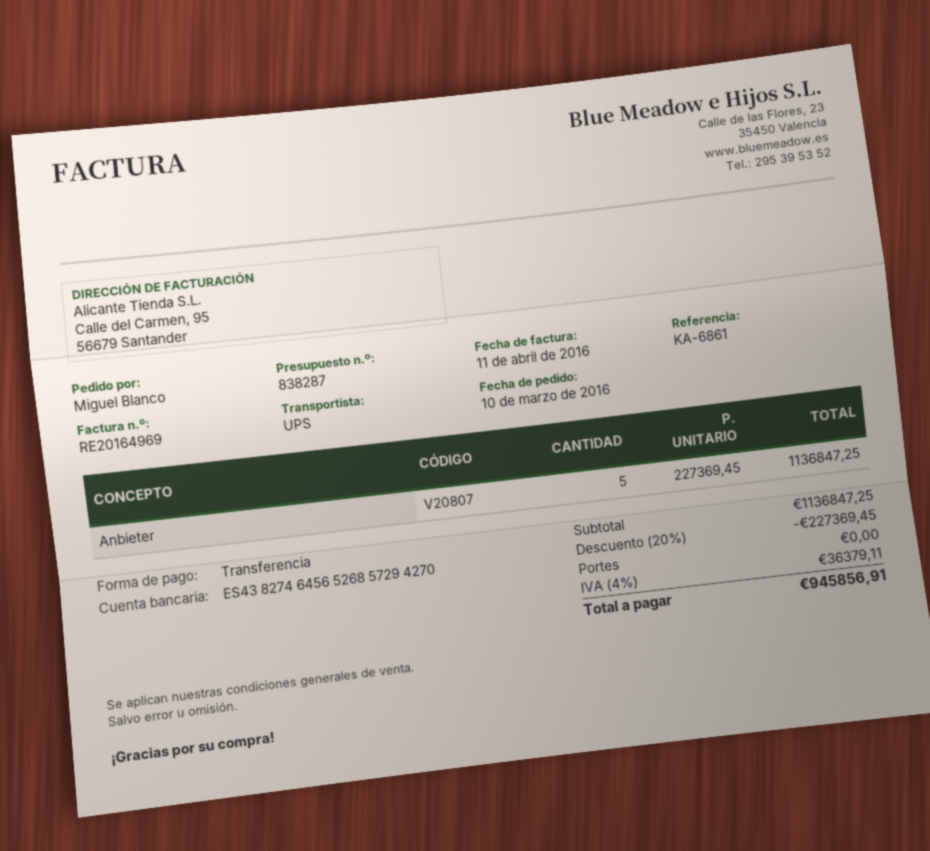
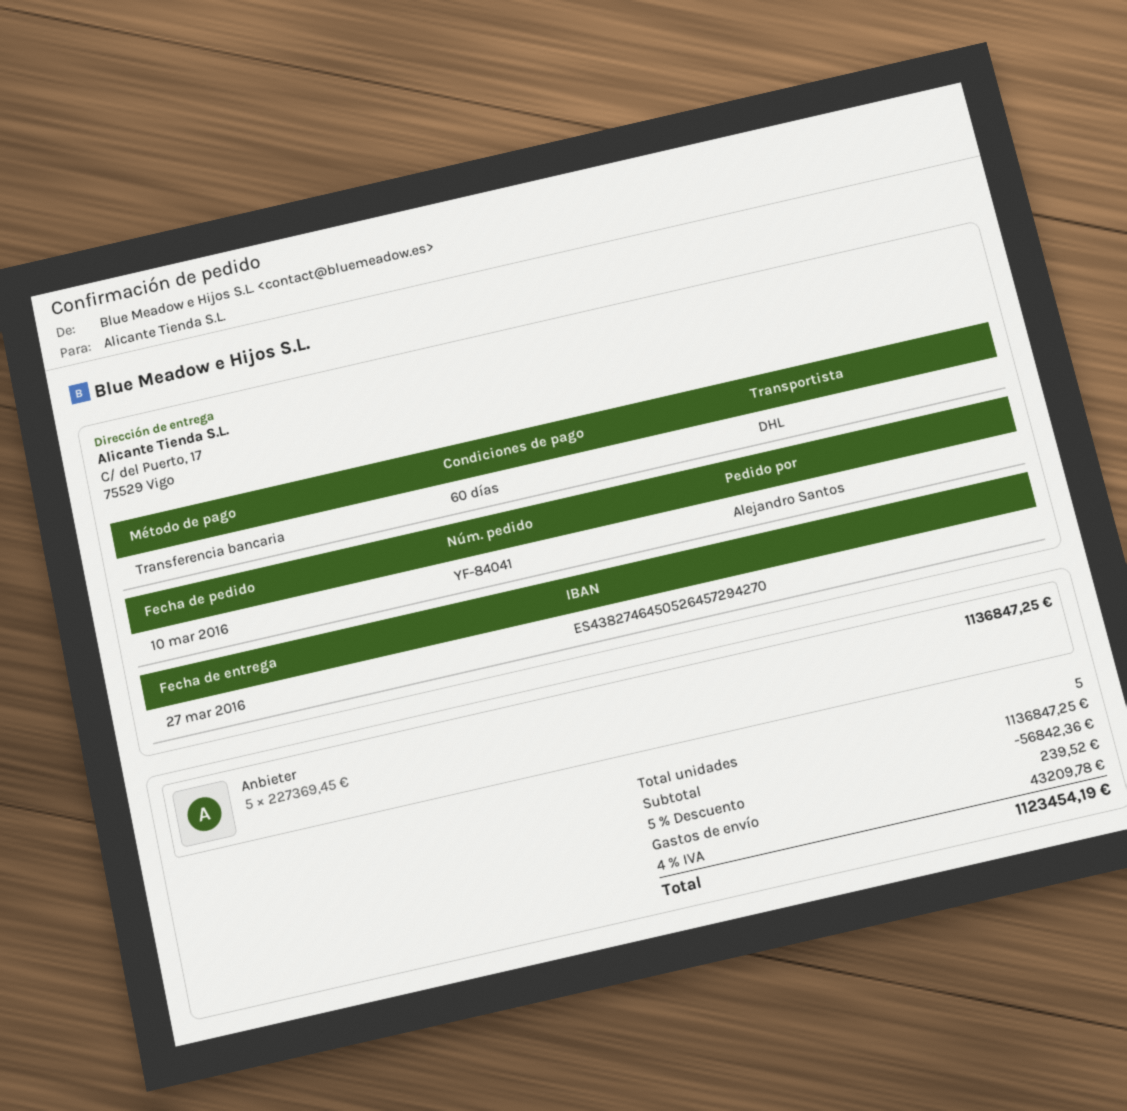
ordered by: Miguel Blanco -> Alejandro Santos
bank account: ES4382746456526857294270 -> ES4382746450526457294270
shipping method: UPS -> DHL
discount: 20% = 227369.45 -> 5% = 56842.36
shipping: 0.00 -> 239.52
tax: 4% = 36379.11 -> 4% = 43209.78
total: 945856.91 -> 1123454.19

